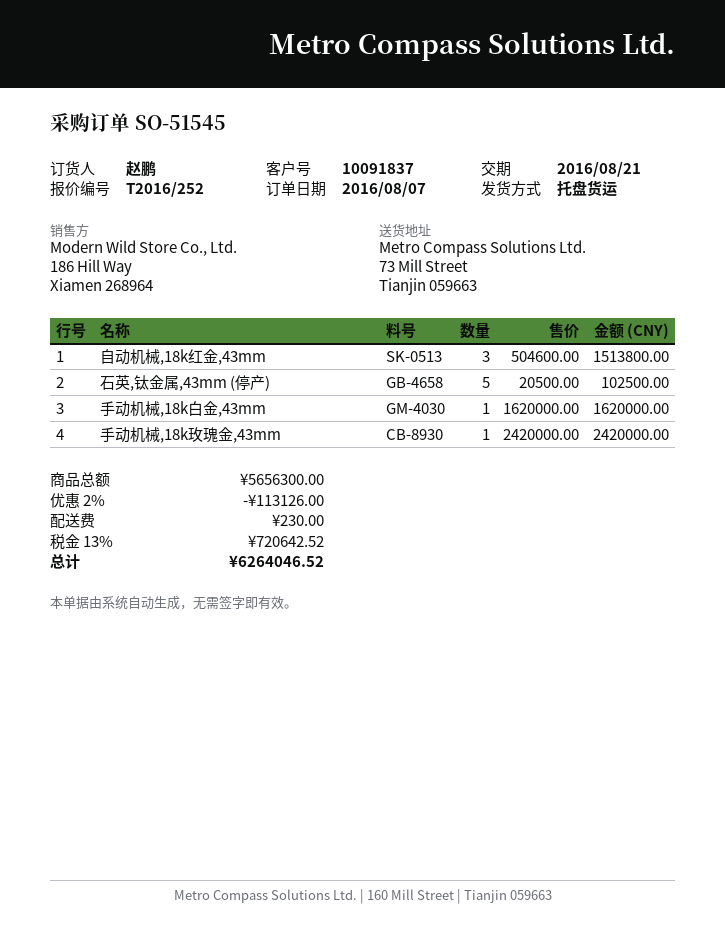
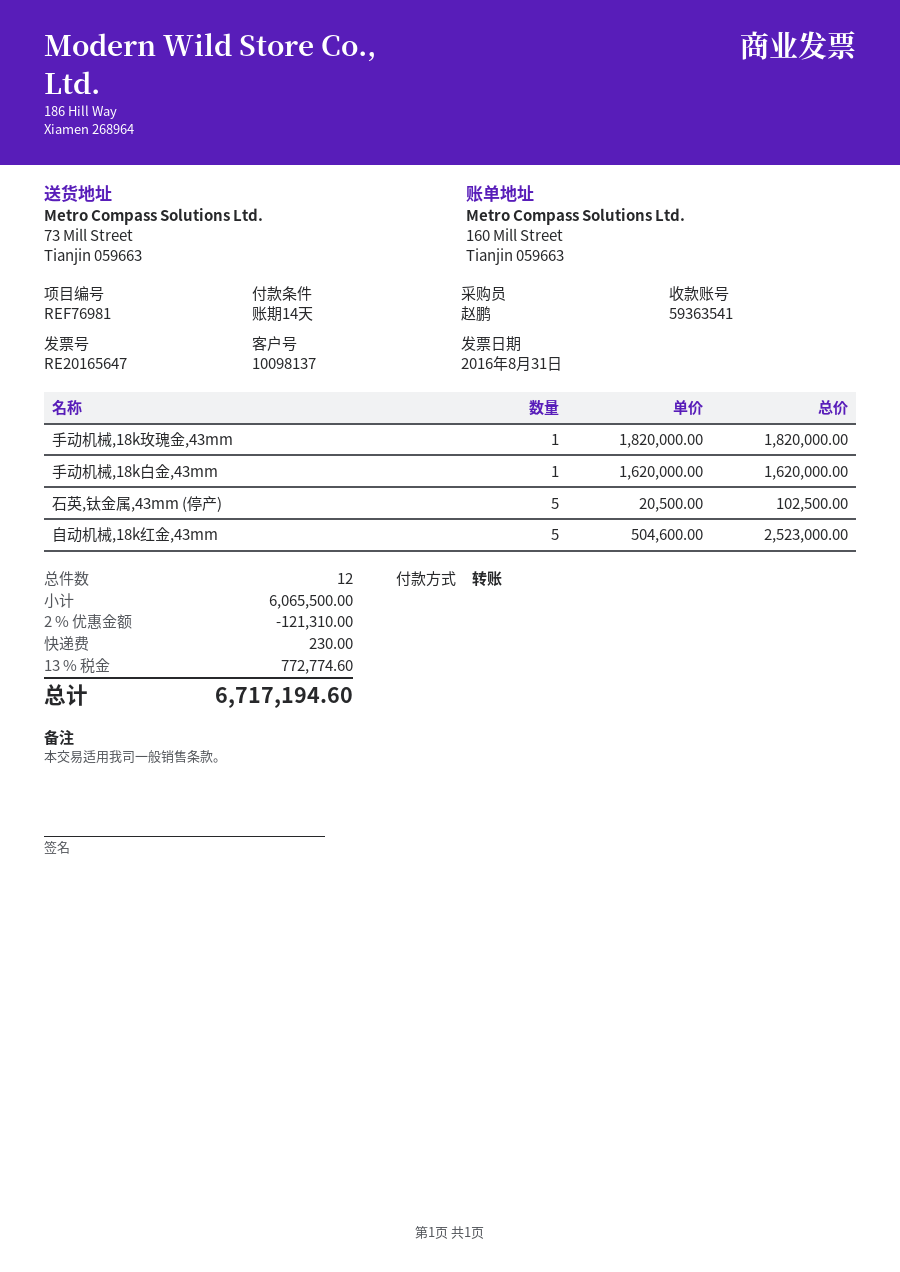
customer number: 10091837 -> 10098137
自动机械,18k红金,43mm: 3 x 504600.00 = 1513800.00 -> 5 x 504600.00 = 2523000.00
手动机械,18k玫瑰金,43mm: 1 x 2420000.00 = 2420000.00 -> 1 x 1820000.00 = 1820000.00
subtotal: 5656300.00 -> 6065500.00
discount: 2% = 113126.00 -> 2% = 121310.00
tax: 13% = 720642.52 -> 13% = 772774.60
total: 6264046.52 -> 6717194.60

